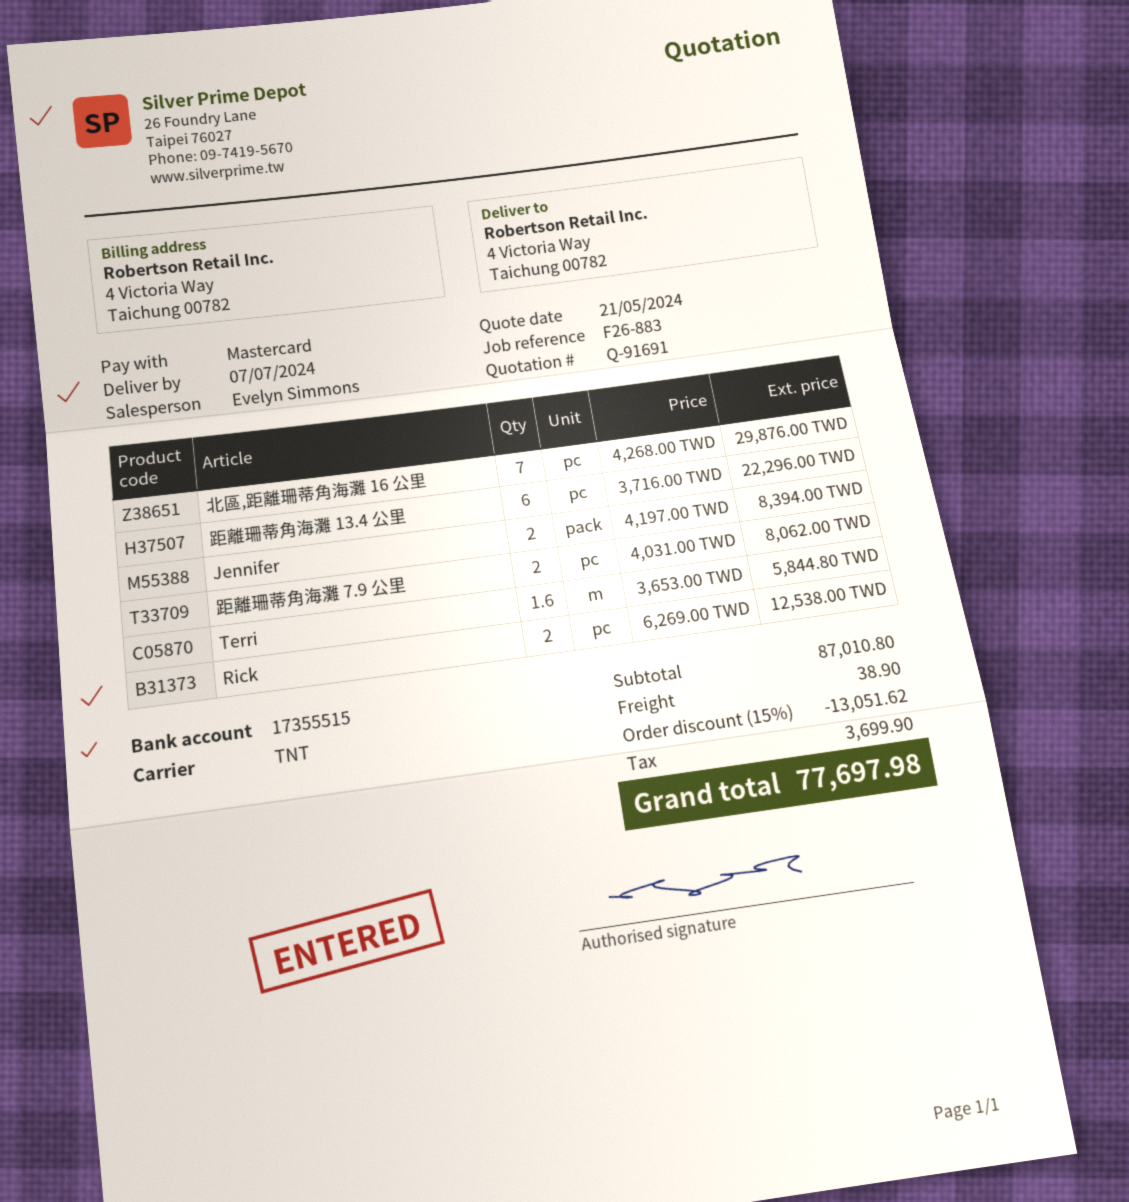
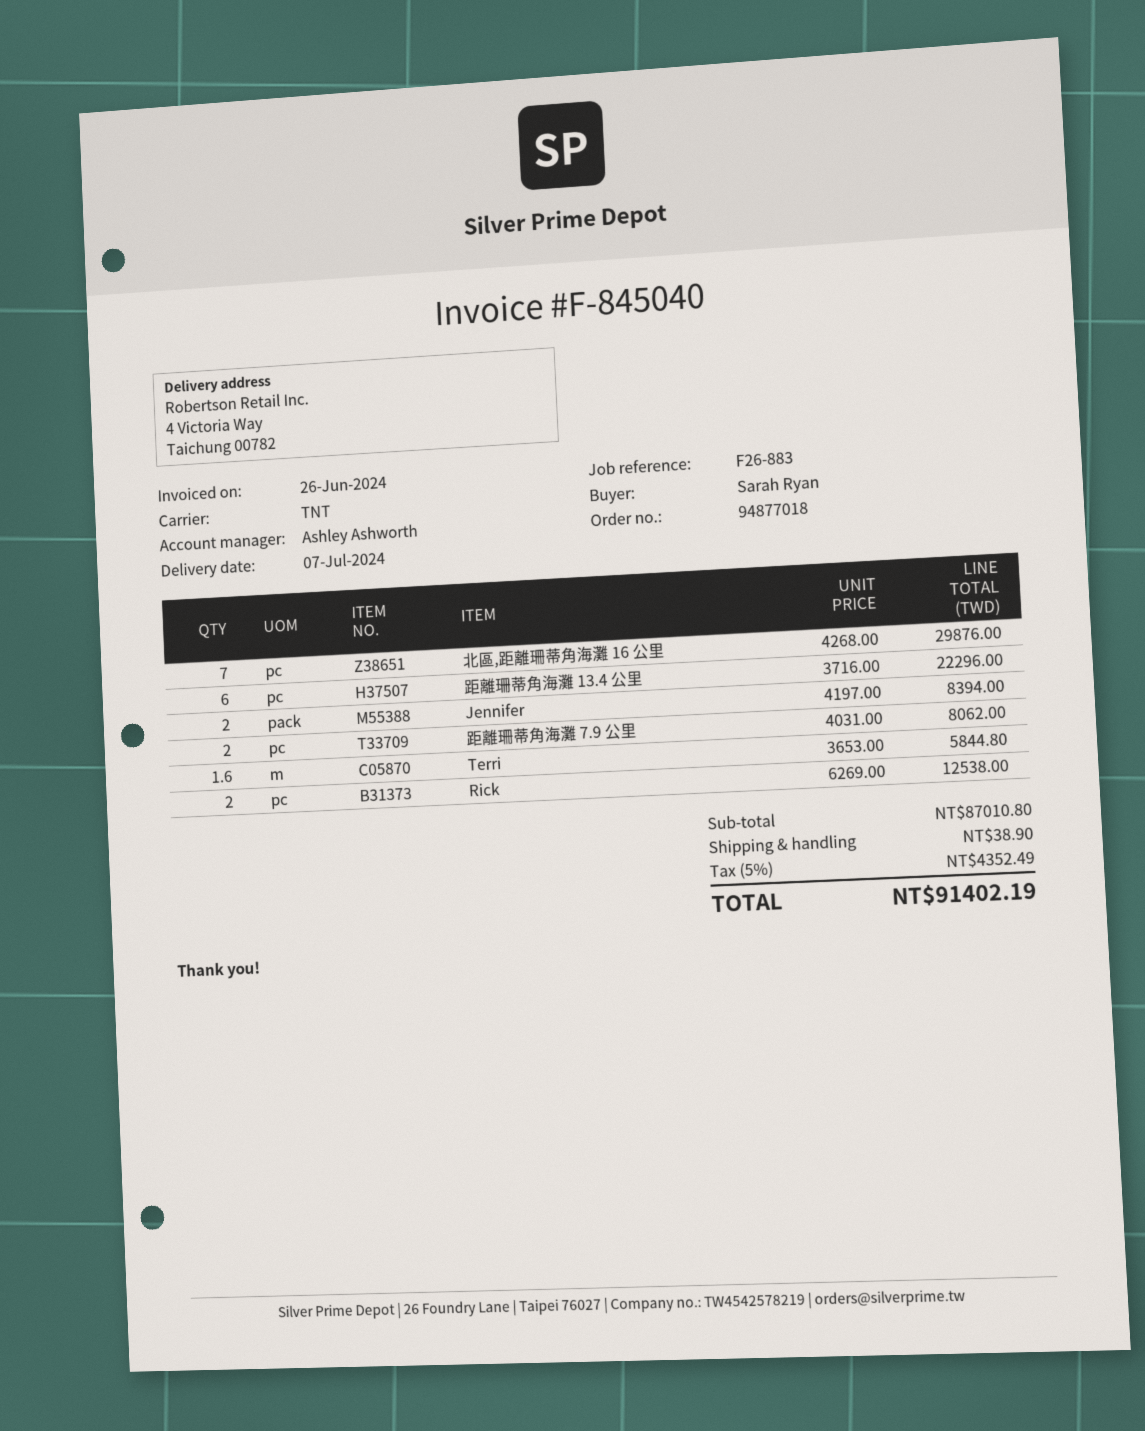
sales rep: Evelyn Simmons -> Ashley Ashworth
discount: 15% = 13051.62 -> none
tax: 3699.90 -> 4352.49
total: 77697.98 -> 91402.19

